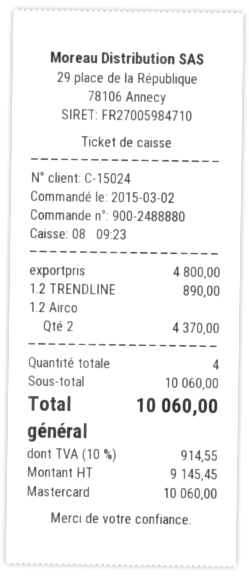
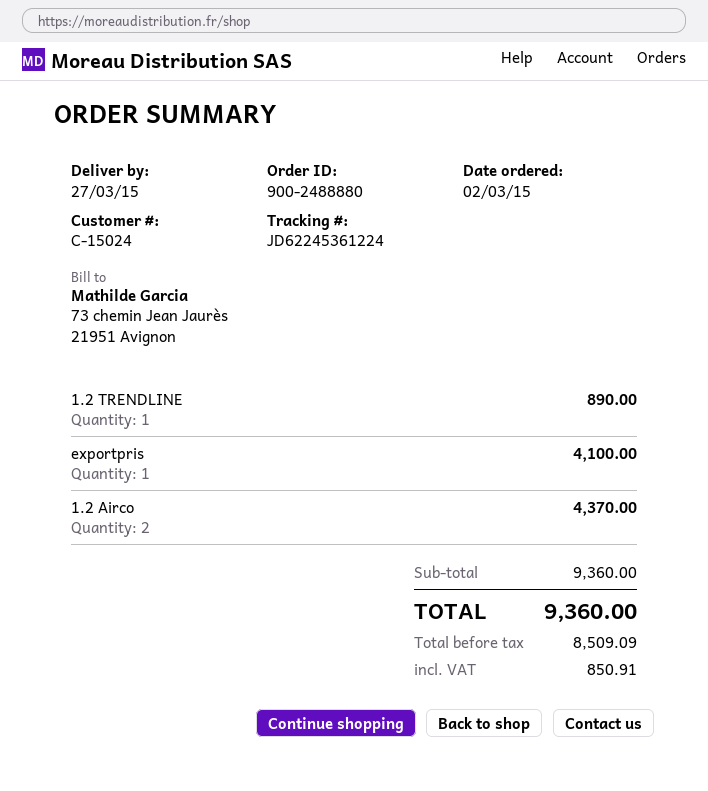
exportpris: 1 for 4800.00 -> 1 for 4100.00
subtotal: 10060.00 -> 9360.00
net: 9145.45 -> 8509.09
tax: 914.55 -> 850.91
total: 10060.00 -> 9360.00

